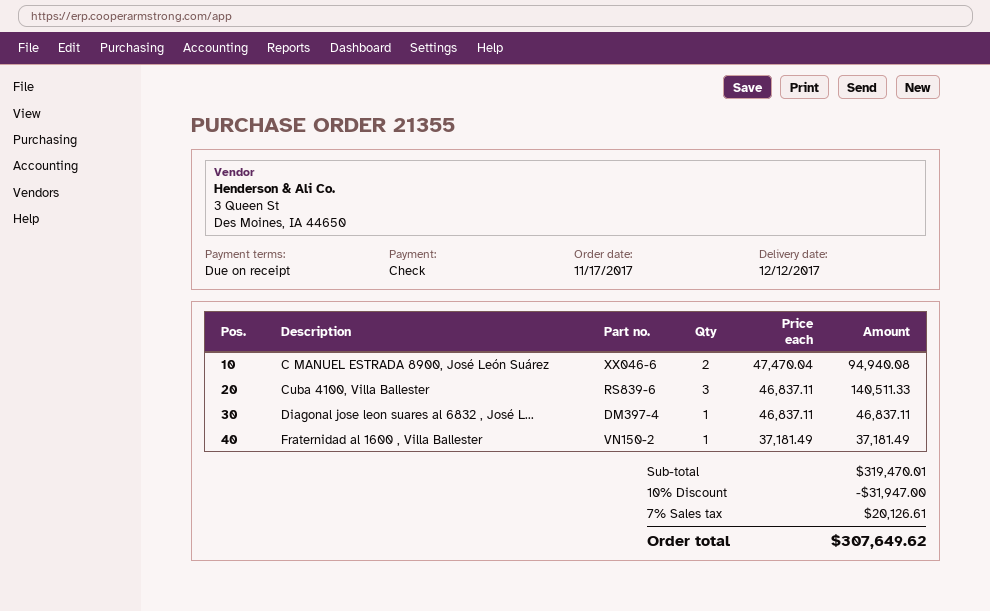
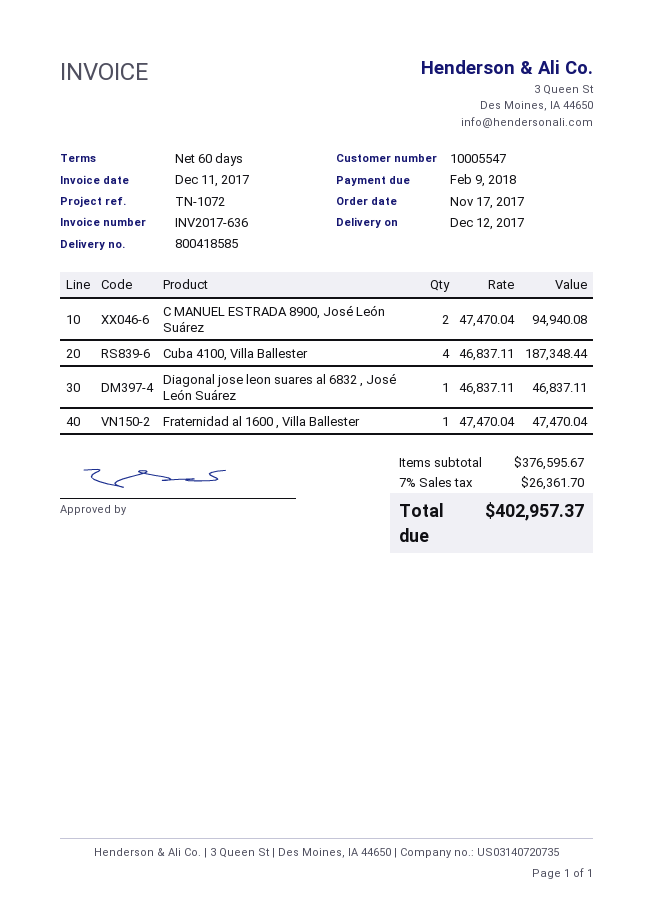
payment terms: on receipt -> 60 days
Cuba 4100, Villa Ballester: 3 x 46837.11 = 140511.33 -> 4 x 46837.11 = 187348.44
Fraternidad al 1600 , Villa Ballester: 1 x 37181.49 = 37181.49 -> 1 x 47470.04 = 47470.04
subtotal: 319470.01 -> 376595.67
discount: 10% = 31947.00 -> none
tax: 7% = 20126.61 -> 7% = 26361.70
total: 307649.62 -> 402957.37

